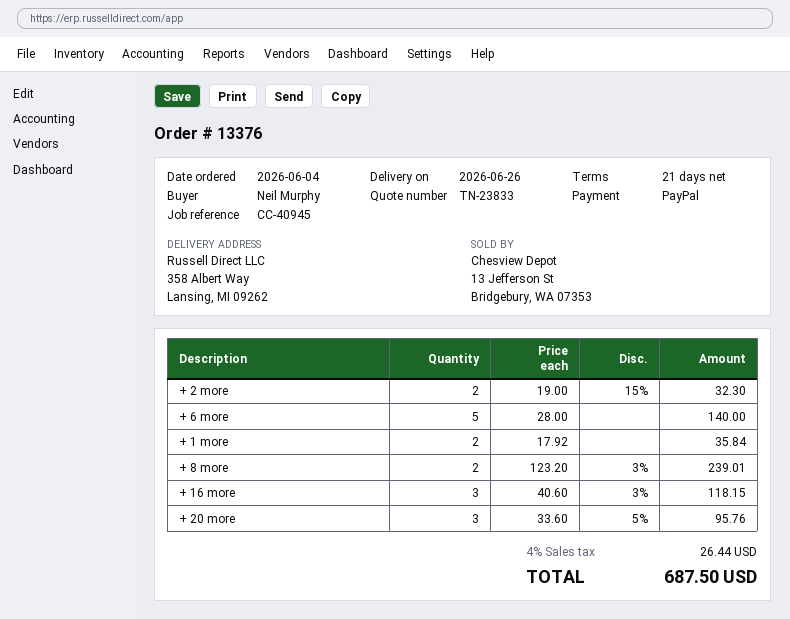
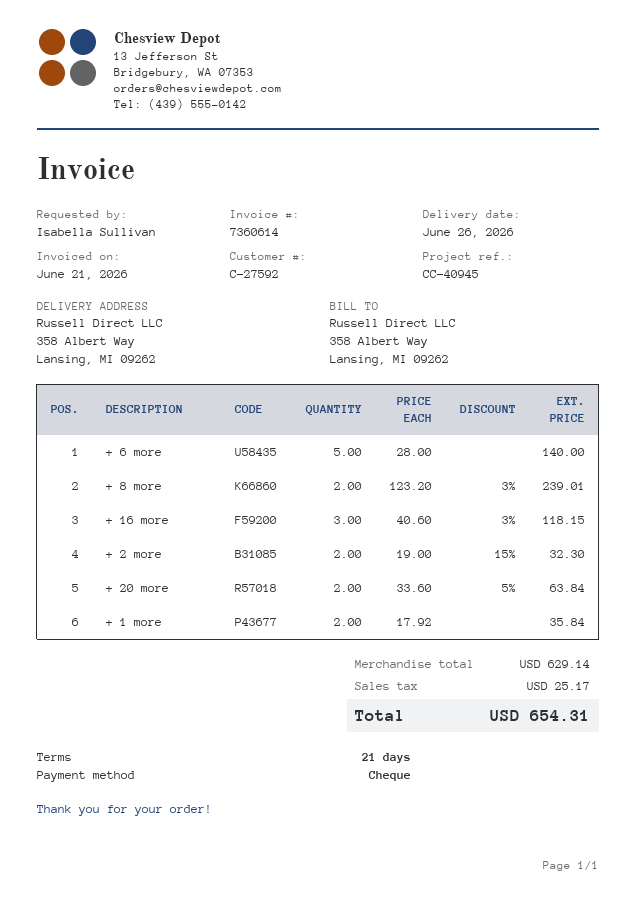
ordered by: Neil Murphy -> Isabella Sullivan
payment method: PayPal -> cheque
+ 20 more: 3 x 33.60 - 5% = 95.76 -> 2 x 33.60 - 5% = 63.84
tax: 26.44 -> 25.17
total: 687.50 -> 654.31

